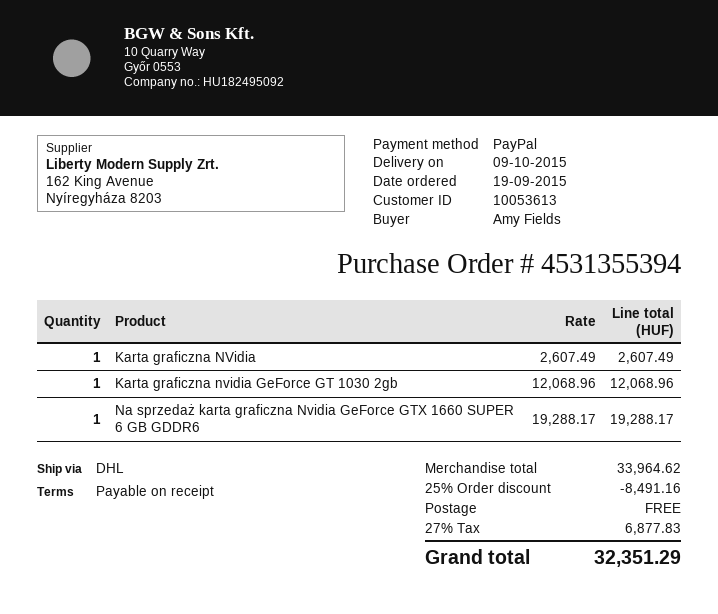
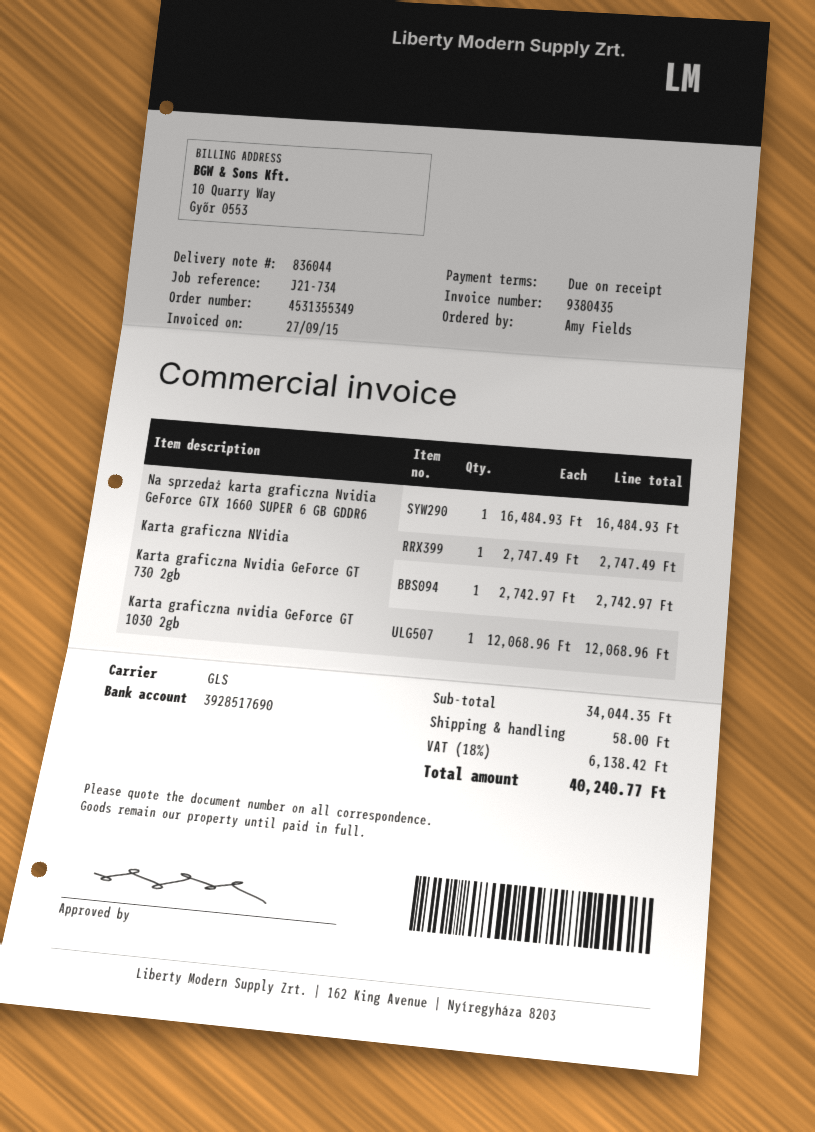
order number: 4531355394 -> 4531355349
shipping method: DHL -> GLS
Karta graficzna NVidia: 1 x 2607.49 = 2607.49 -> 1 x 2747.49 = 2747.49
Na sprzedaż karta graficzna Nvidia GeForce GTX 1660 SUPER 6 GB GDDR6: 1 x 19288.17 = 19288.17 -> 1 x 16484.93 = 16484.93
Karta graficzna Nvidia GeForce GT 730 2gb: none -> 1 x 2742.97 = 2742.97
subtotal: 33964.62 -> 34044.35
discount: 25% = 8491.16 -> none
shipping: 0.00 -> 58.00
tax: 27% = 6877.83 -> 18% = 6138.42
total: 32351.29 -> 40240.77

